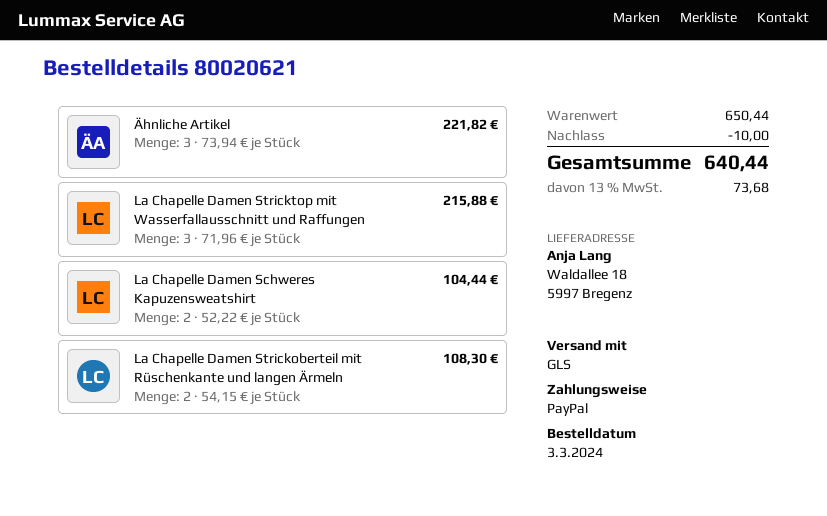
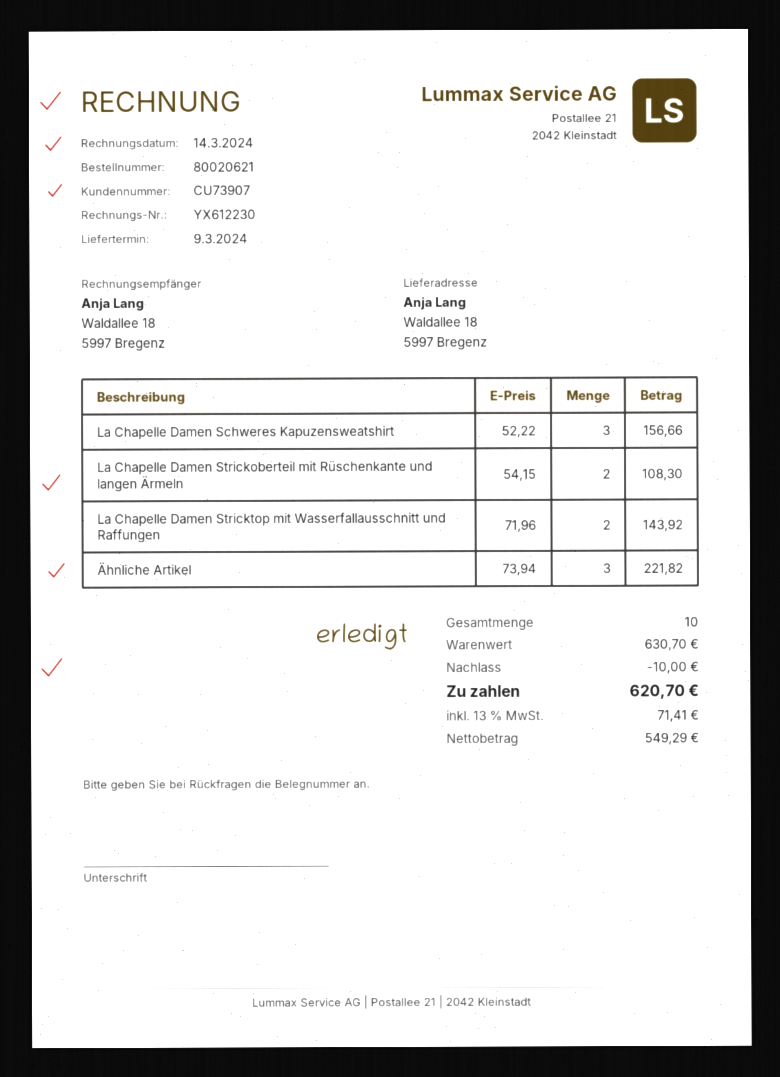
La Chapelle Damen Stricktop mit Wasserfallausschnitt und Raffungen: 3 x 71.96 = 215.88 -> 2 x 71.96 = 143.92
La Chapelle Damen Schweres Kapuzensweatshirt: 2 x 52.22 = 104.44 -> 3 x 52.22 = 156.66
subtotal: 650.44 -> 630.70
tax: 13% = 73.68 -> 13% = 71.41
total: 640.44 -> 620.70

